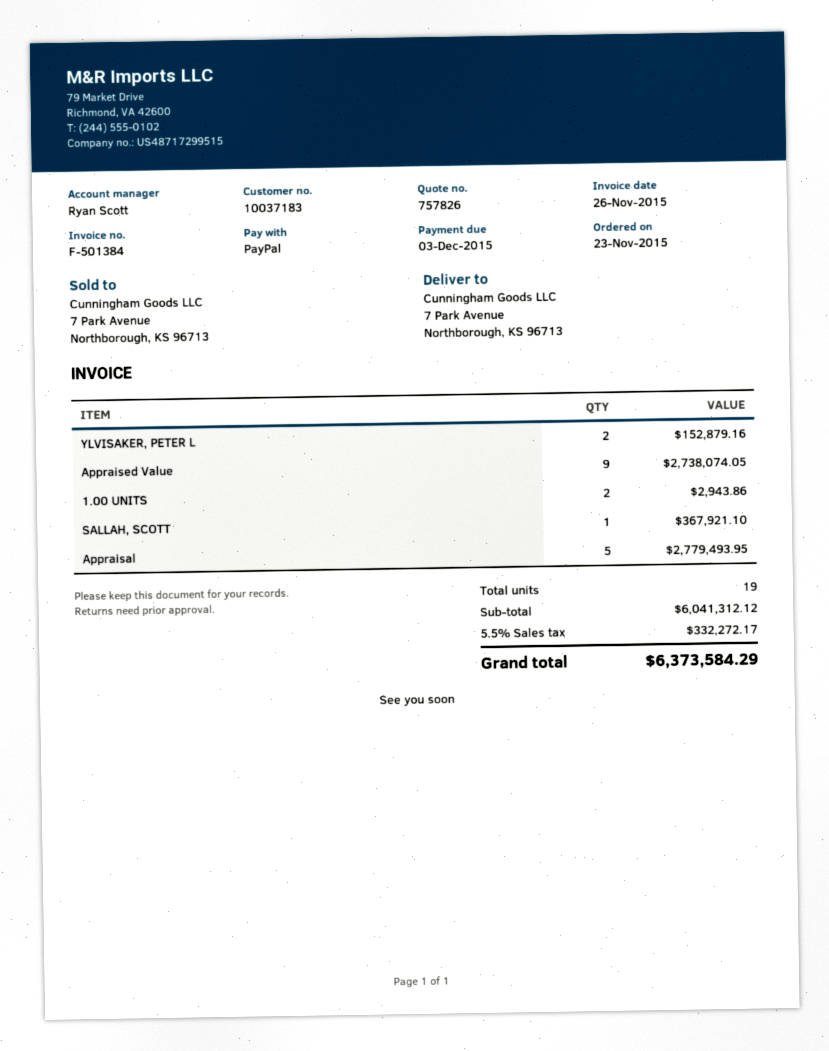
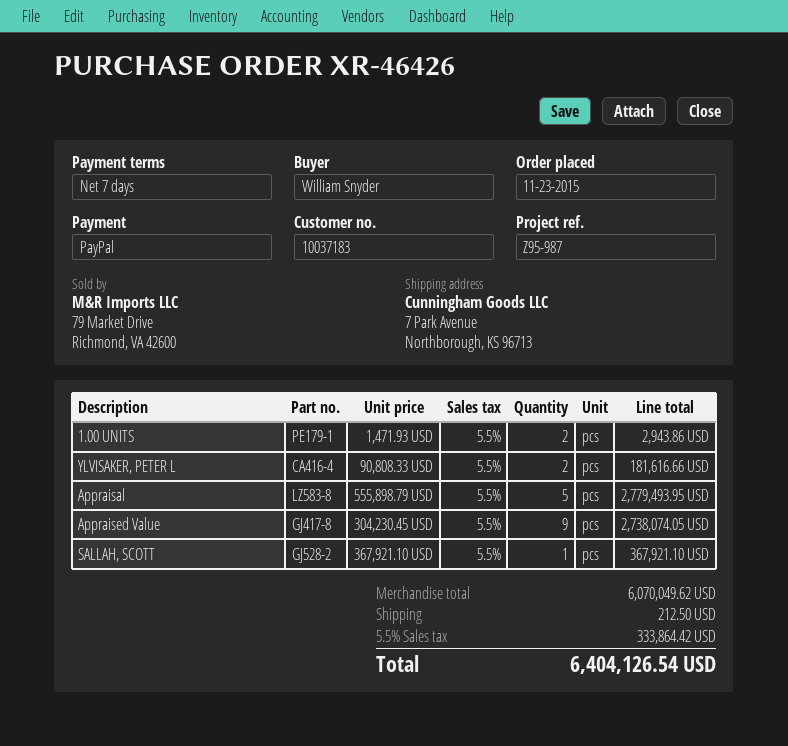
YLVISAKER, PETER L: 2 for 152879.16 -> 2 for 181616.66
subtotal: 6041312.12 -> 6070049.62
shipping: none -> 212.50
tax: 5.5% = 332272.17 -> 5.5% = 333864.42
total: 6373584.29 -> 6404126.54

